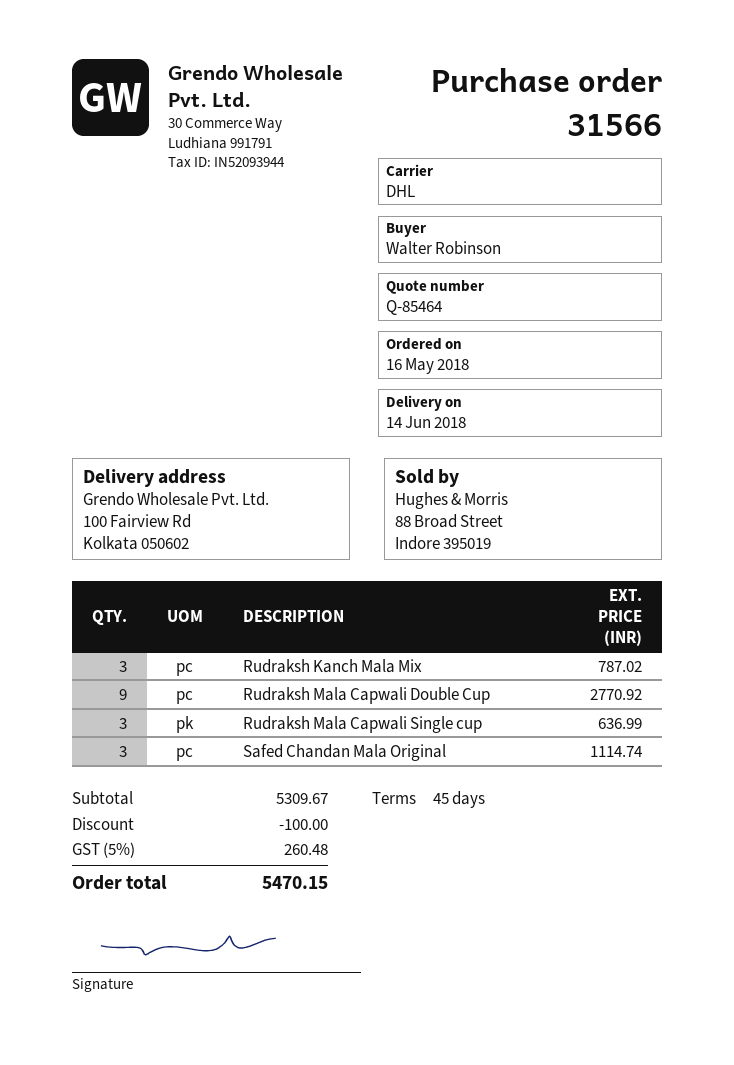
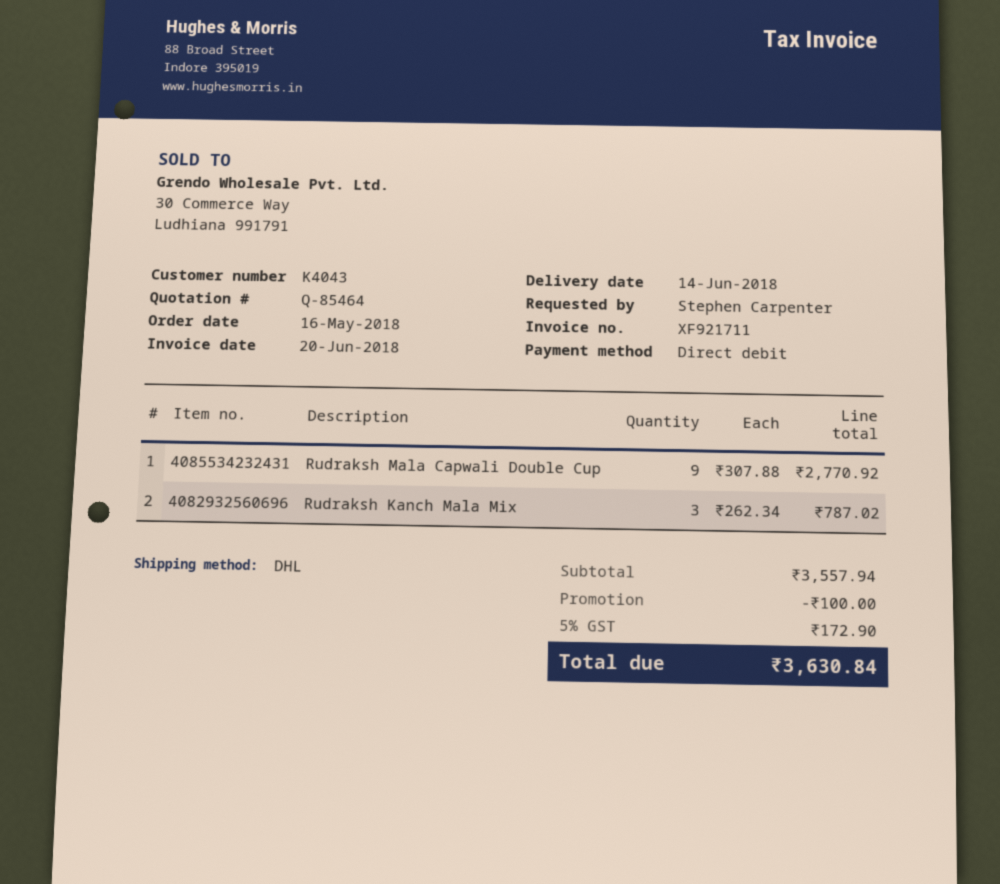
ordered by: Walter Robinson -> Stephen Carpenter
Rudraksh Mala Capwali Single cup: 3 for 636.99 -> none
Safed Chandan Mala Original: 3 for 1114.74 -> none
subtotal: 5309.67 -> 3557.94
tax: 5% = 260.48 -> 5% = 172.90
total: 5470.15 -> 3630.84

